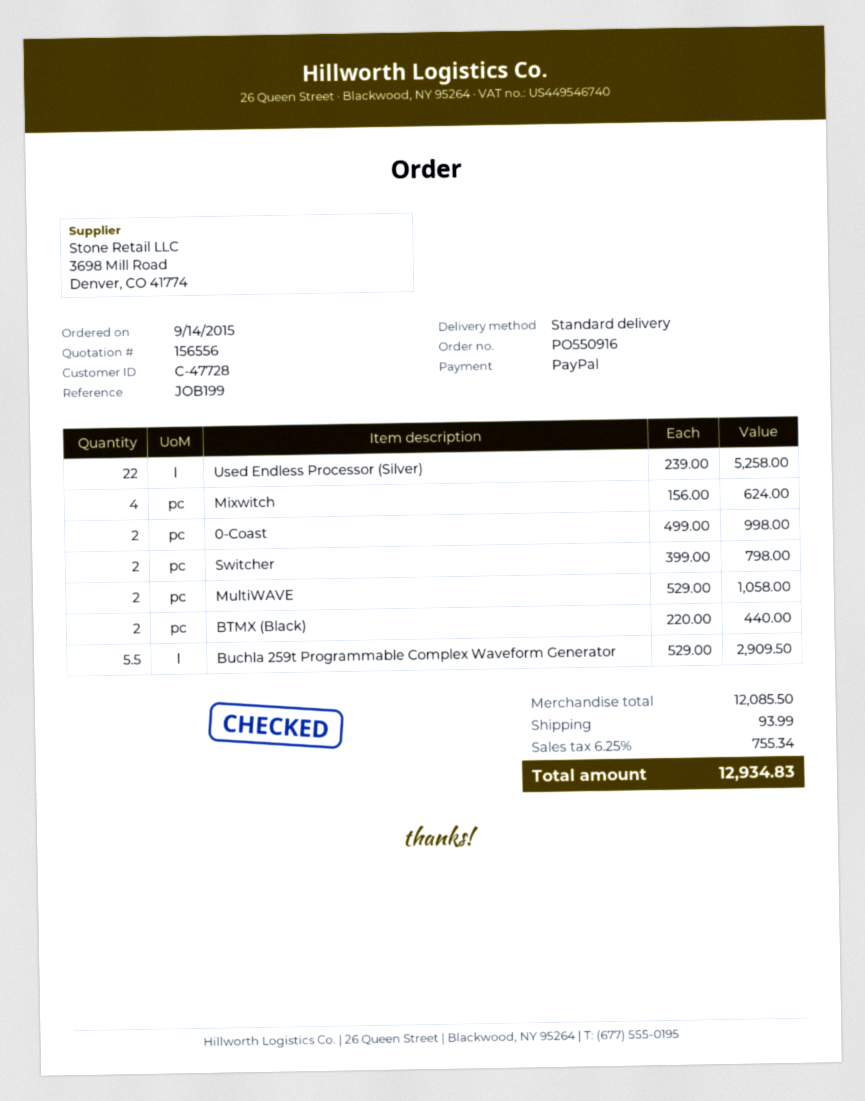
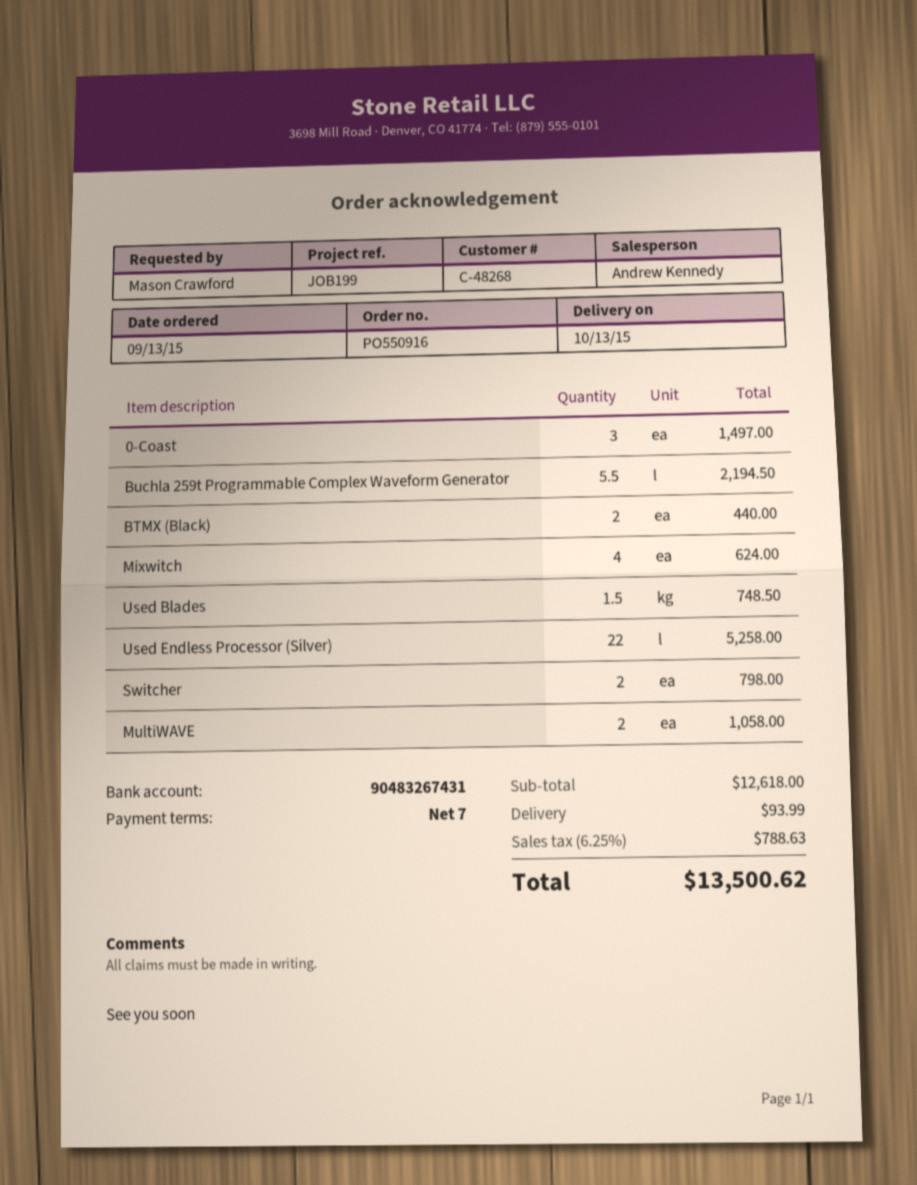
order date: 2015-09-14 -> 2015-09-13
customer number: C-47728 -> C-48268
0-Coast: 2 for 998.00 -> 3 for 1497.00
Buchla 259t Programmable Complex Waveform Generator: 5.5 for 2909.50 -> 5.5 for 2194.50
Used Blades: none -> 1.5 for 748.50
subtotal: 12085.50 -> 12618.00
tax: 6.25% = 755.34 -> 6.25% = 788.63
total: 12934.83 -> 13500.62

